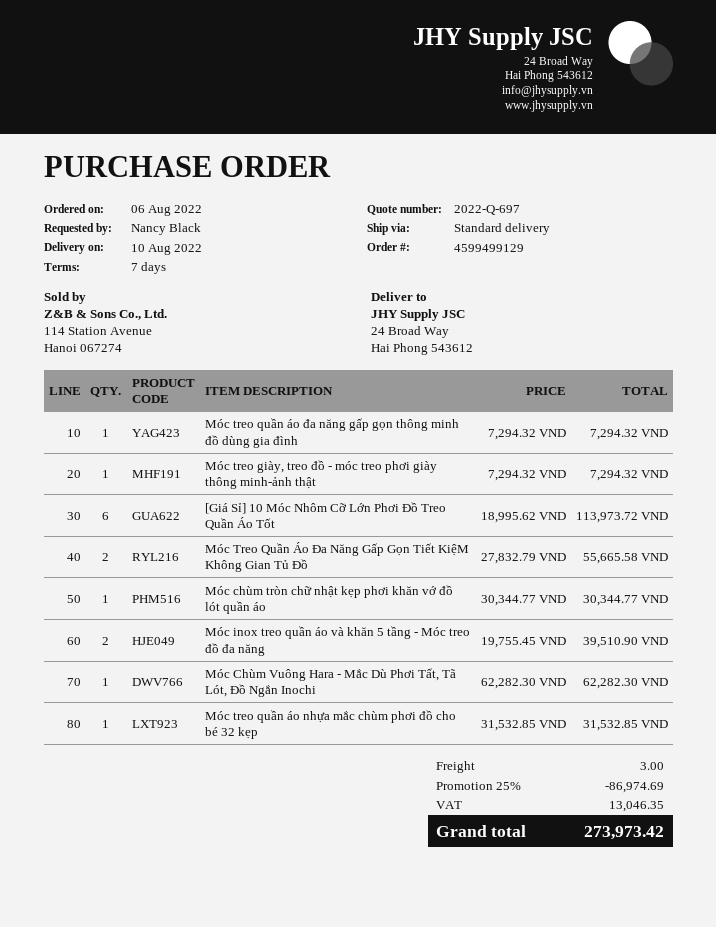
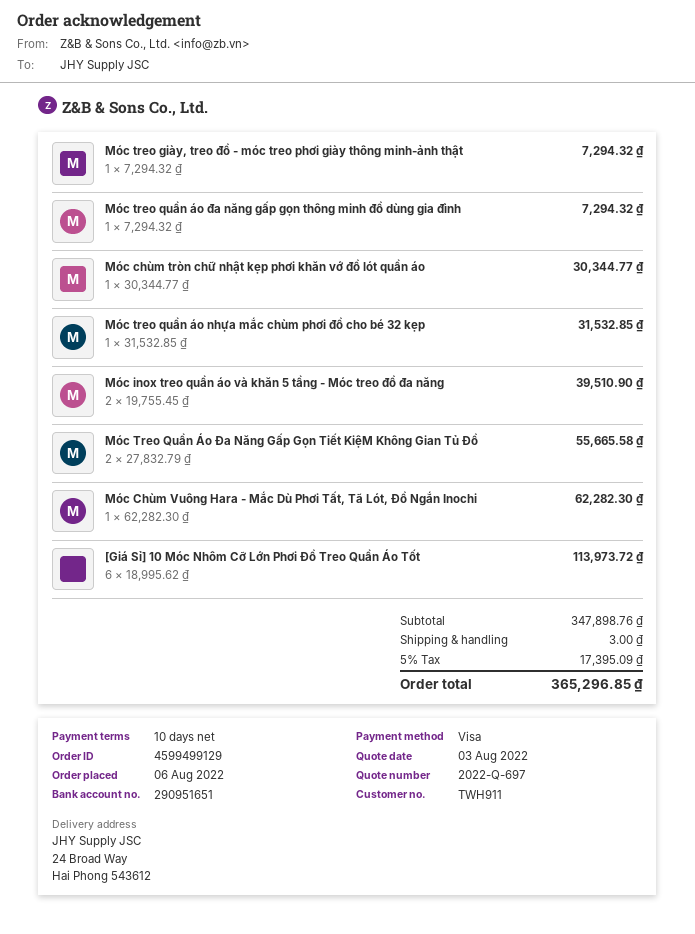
payment terms: 7 days -> 10 days
discount: 25% = 86974.69 -> none
tax: 13046.35 -> 17395.09
total: 273973.42 -> 365296.85

